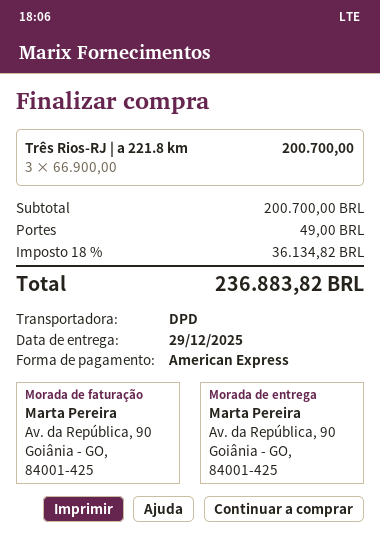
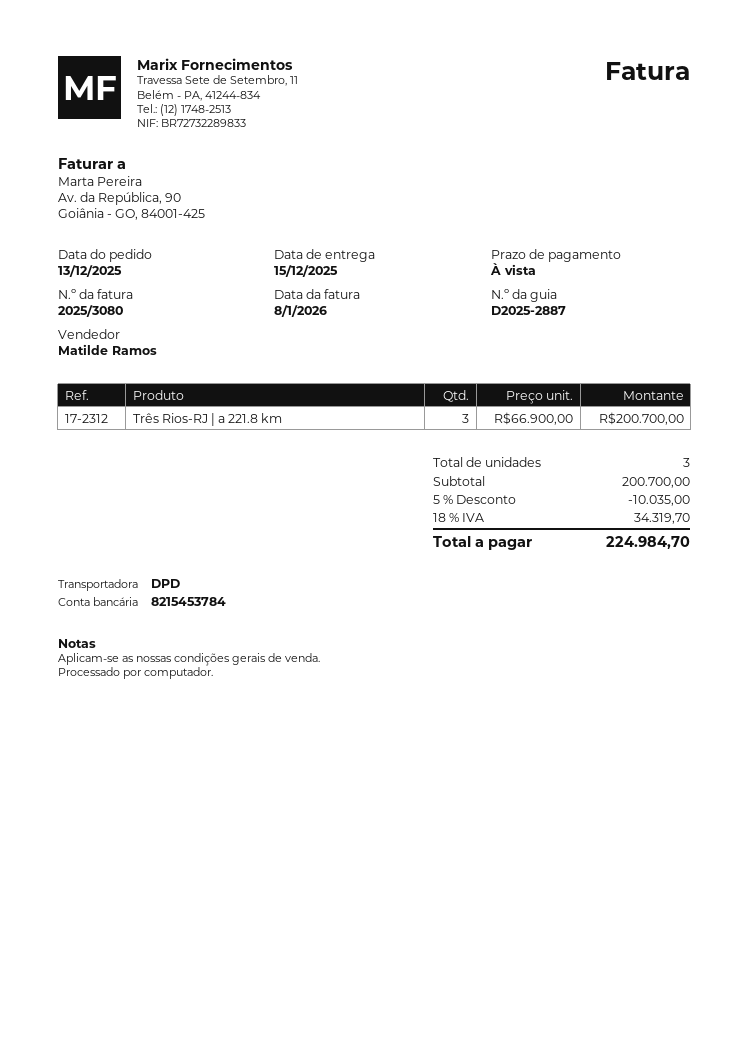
delivery date: 2025-12-29 -> 2025-12-15
discount: none -> 5% = 10035.00
shipping: 49.00 -> none
tax: 18% = 36134.82 -> 18% = 34319.70
total: 236883.82 -> 224984.70

